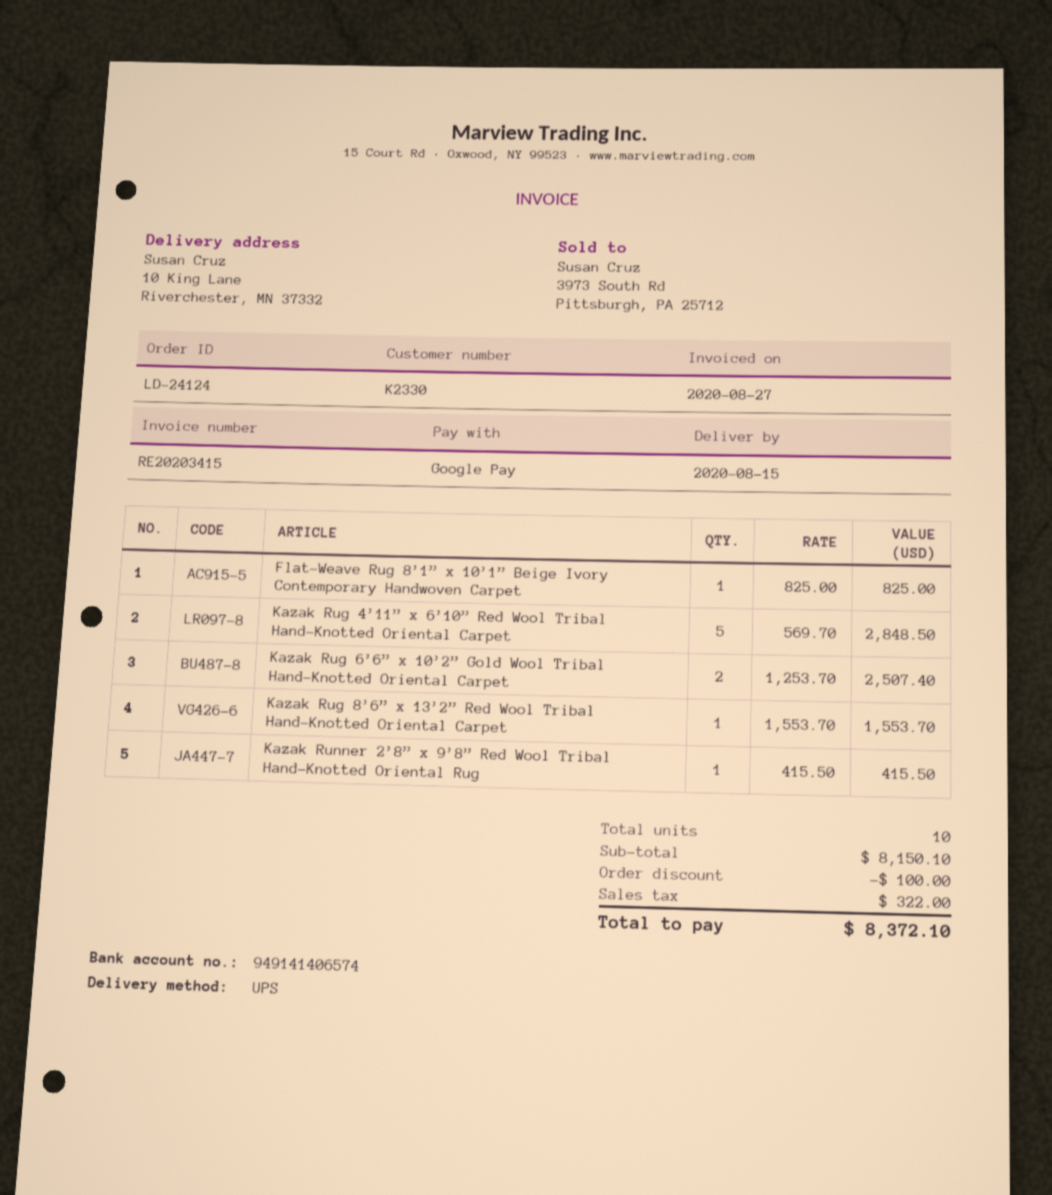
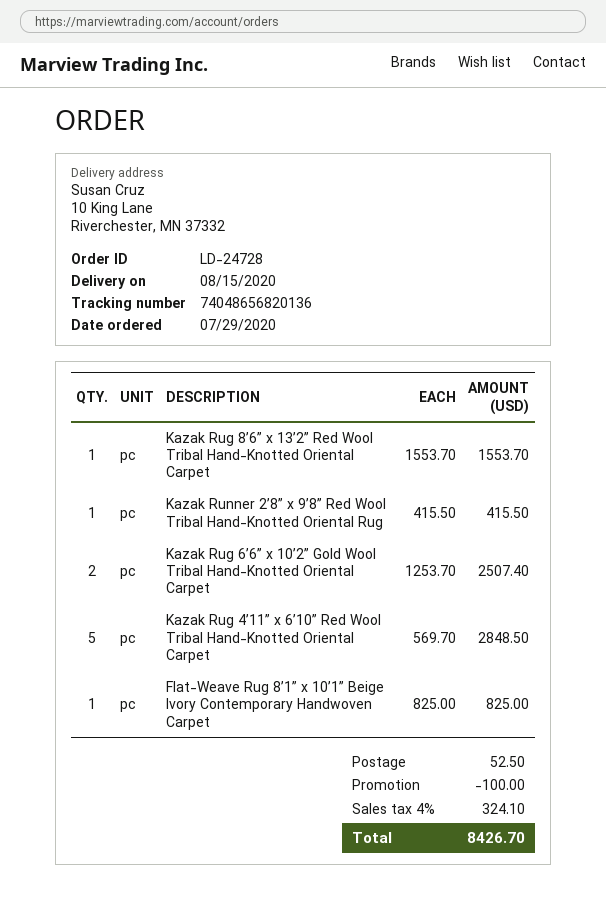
order number: LD-24124 -> LD-24728
shipping: none -> 52.50
tax: 322.00 -> 324.10
total: 8372.10 -> 8426.70

